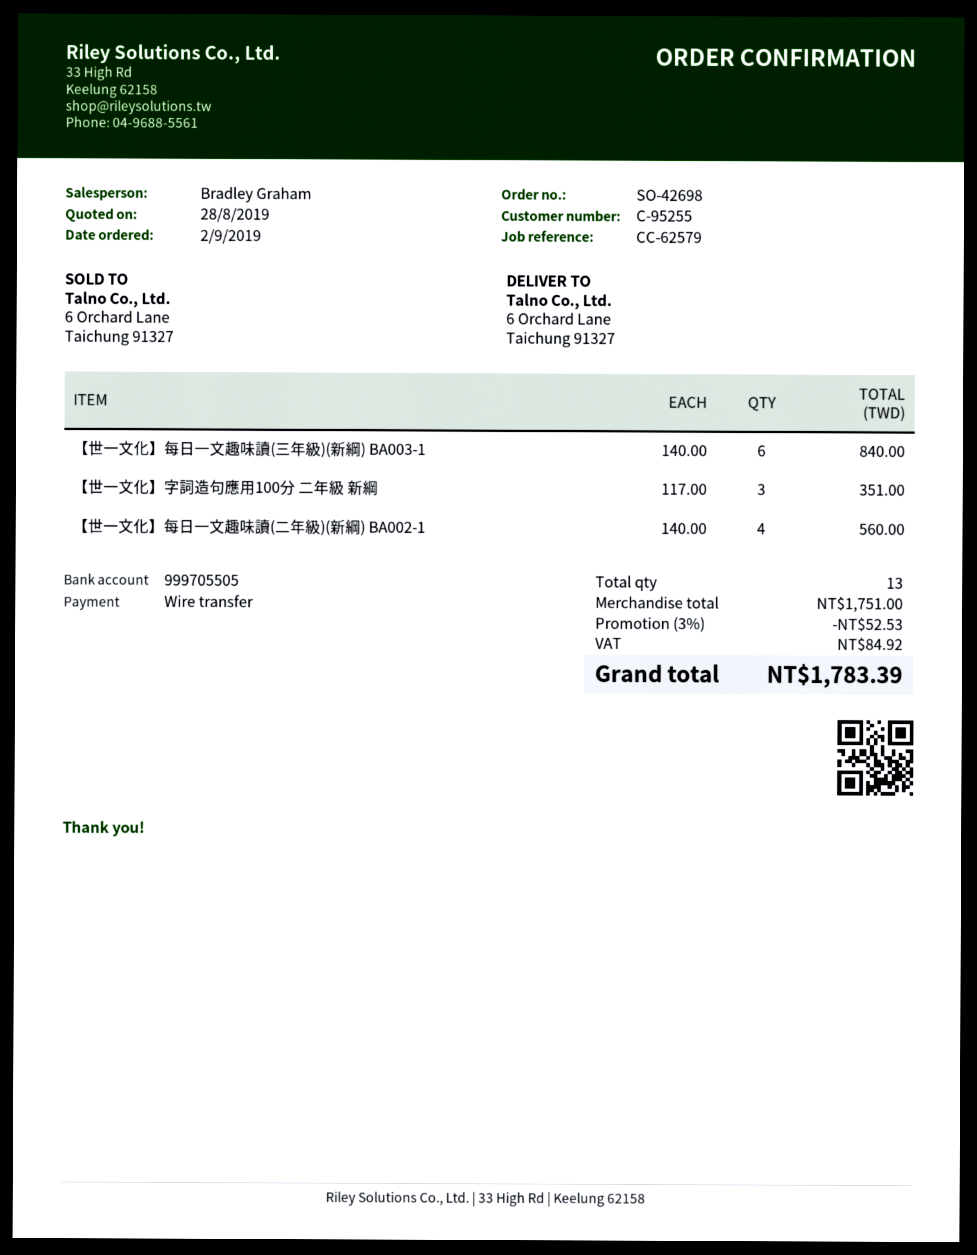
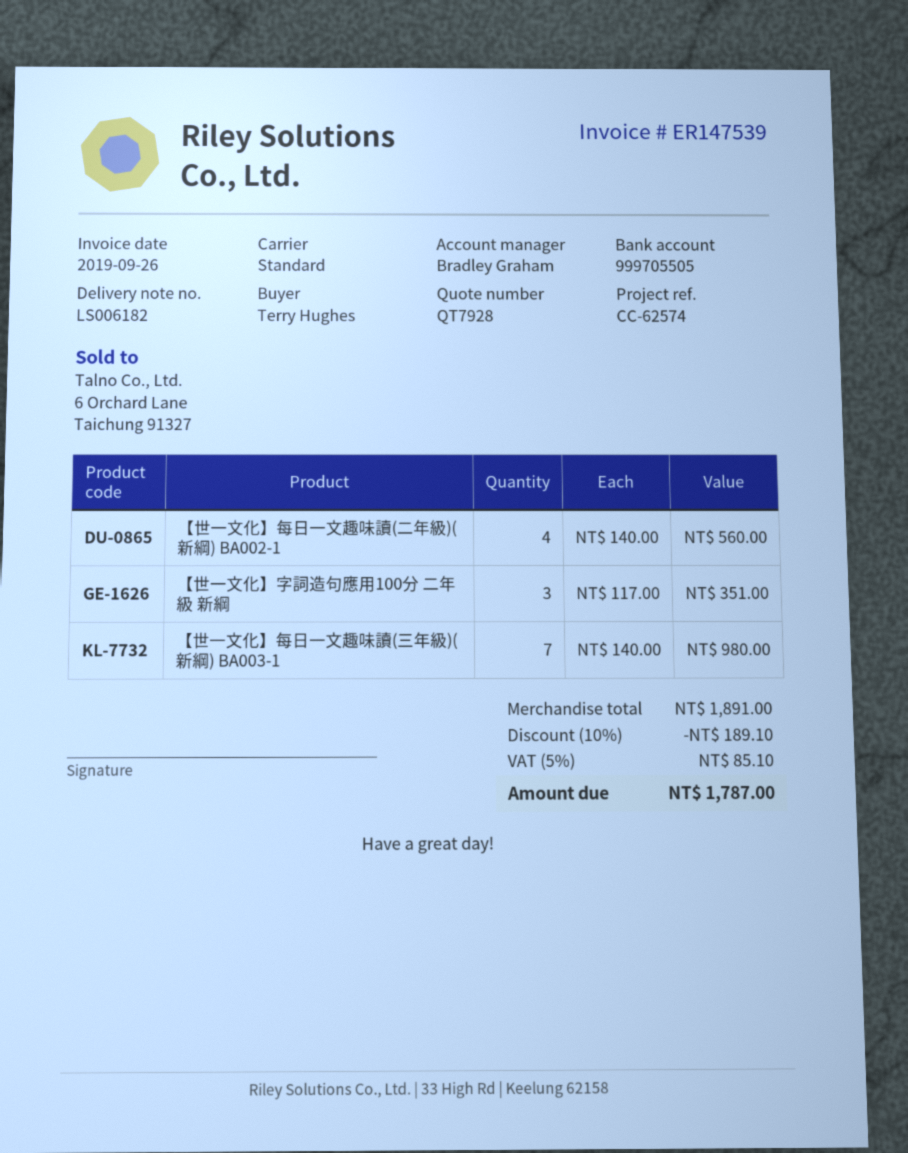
reference: CC-62579 -> CC-62574
【世一文化】每日一文趣味讀(三年級)(新綱) BA003-1: 6 x 140.00 = 840.00 -> 7 x 140.00 = 980.00
subtotal: 1751.00 -> 1891.00
discount: 3% = 52.53 -> 10% = 189.10
tax: 84.92 -> 85.10
total: 1783.39 -> 1787.00

